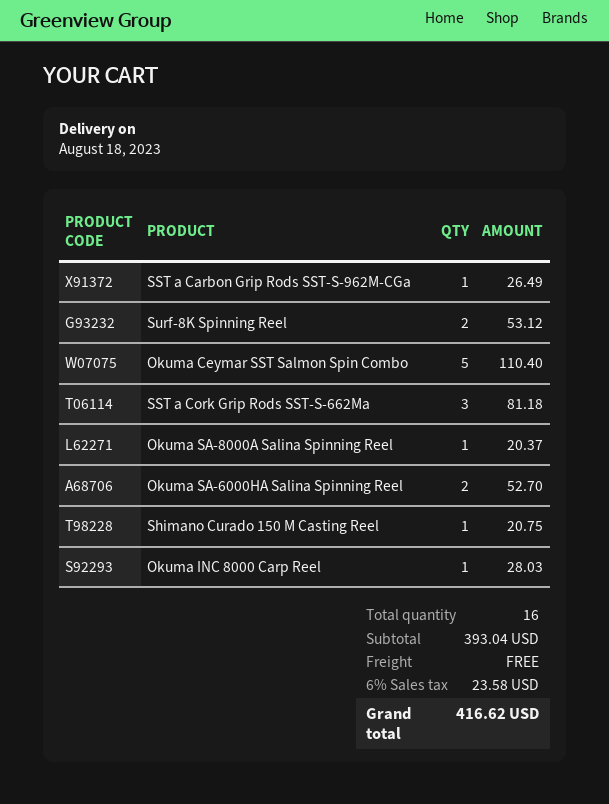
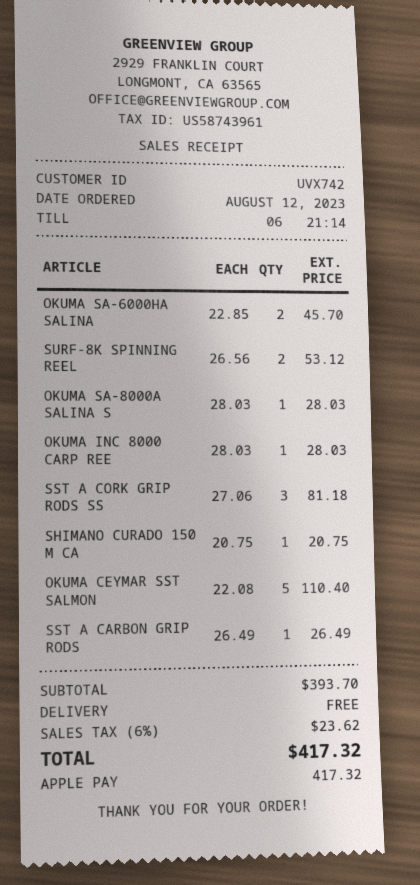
Okuma SA-8000A Salina Spinning Reel: 1 for 20.37 -> 1 for 28.03
Okuma SA-6000HA Salina Spinning Reel: 2 for 52.70 -> 2 for 45.70
subtotal: 393.04 -> 393.70
tax: 6% = 23.58 -> 6% = 23.62
total: 416.62 -> 417.32

